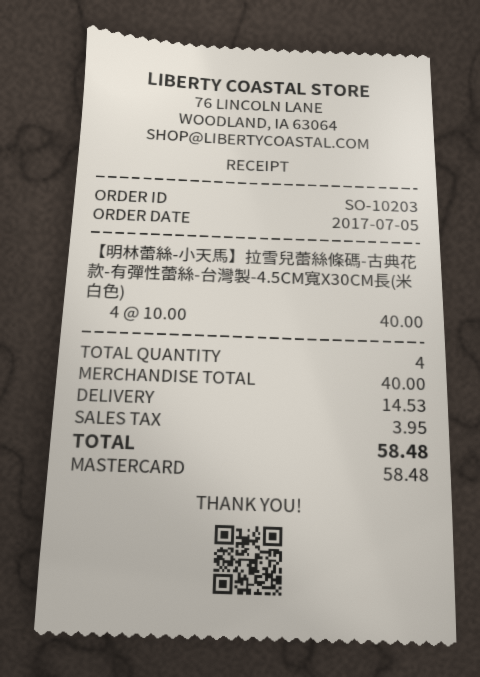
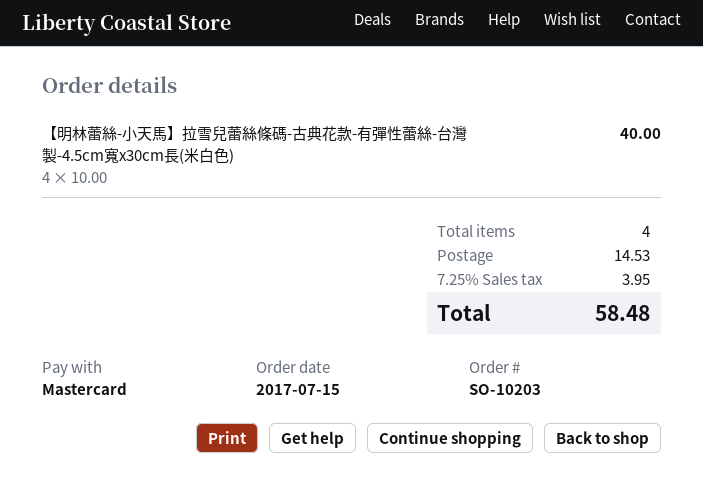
order date: 2017-07-05 -> 2017-07-15

